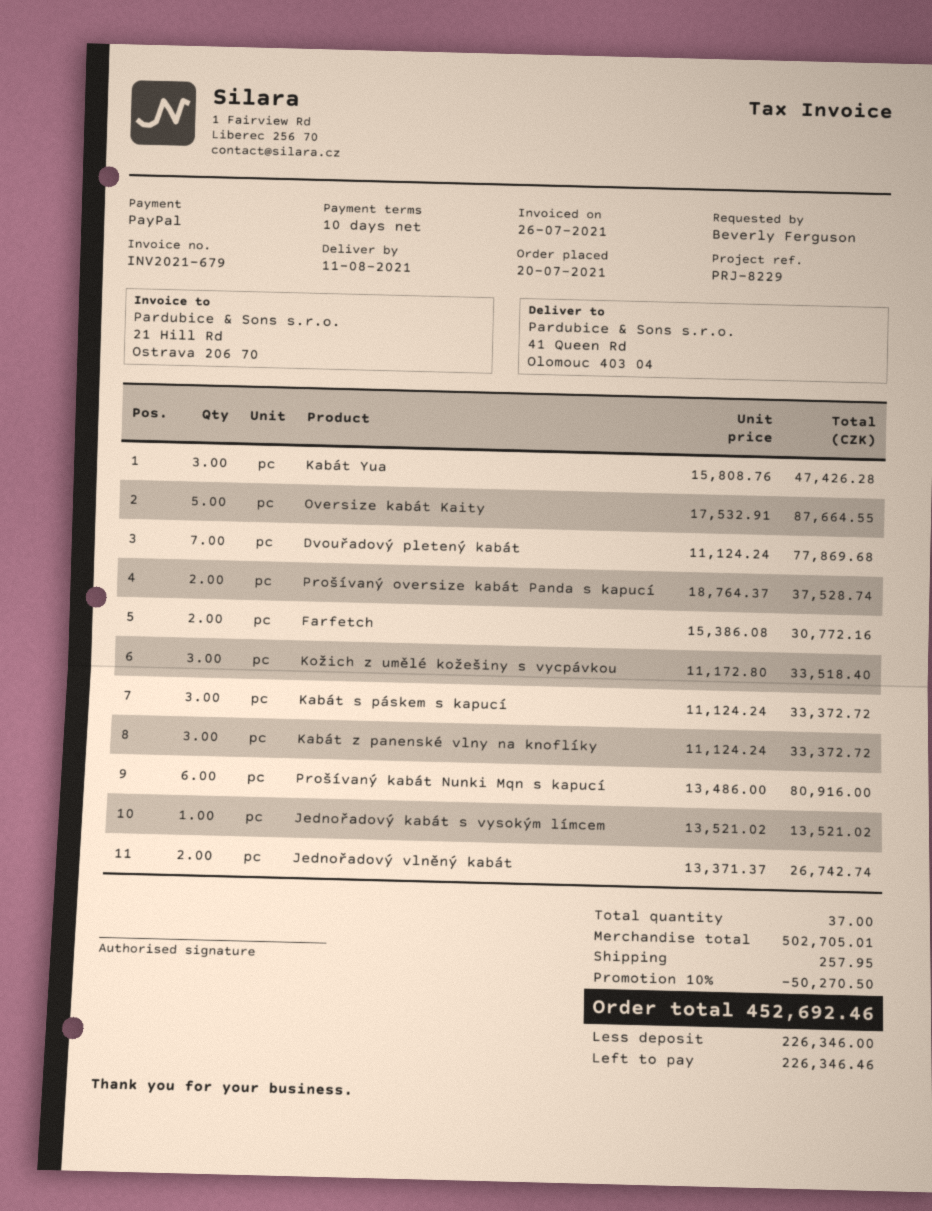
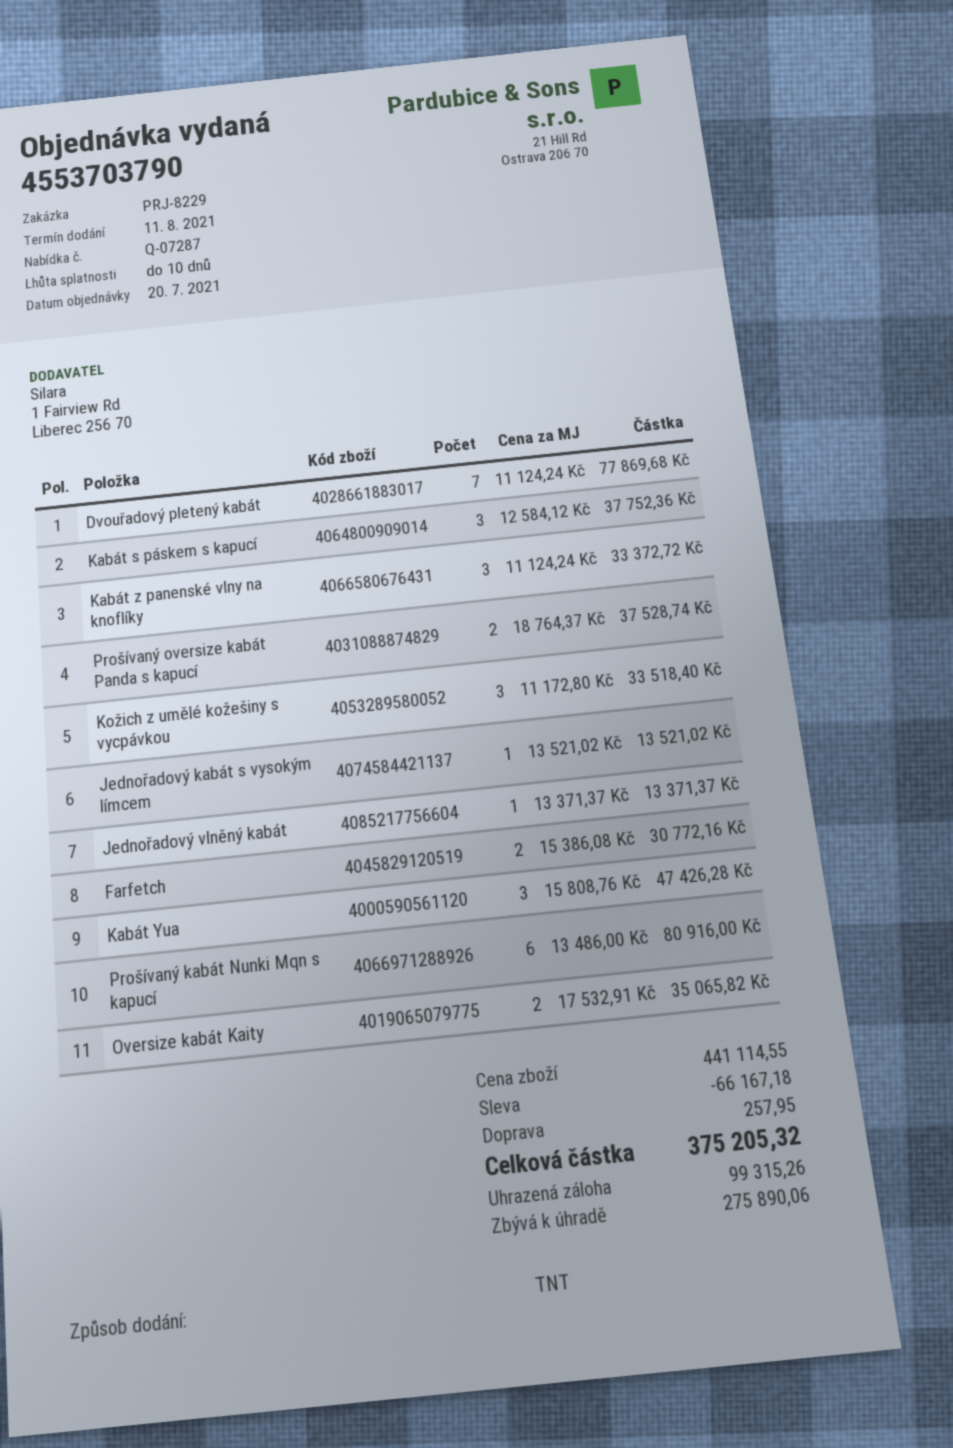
Oversize kabát Kaity: 5 x 17532.91 = 87664.55 -> 2 x 17532.91 = 35065.82
Kabát s páskem s kapucí: 3 x 11124.24 = 33372.72 -> 3 x 12584.12 = 37752.36
Jednořadový vlněný kabát: 2 x 13371.37 = 26742.74 -> 1 x 13371.37 = 13371.37
subtotal: 502705.01 -> 441114.55
discount: 50270.50 -> 66167.18
total: 452692.46 -> 375205.32
deposit: 226346.00 -> 99315.26
balance: 226346.46 -> 275890.06

